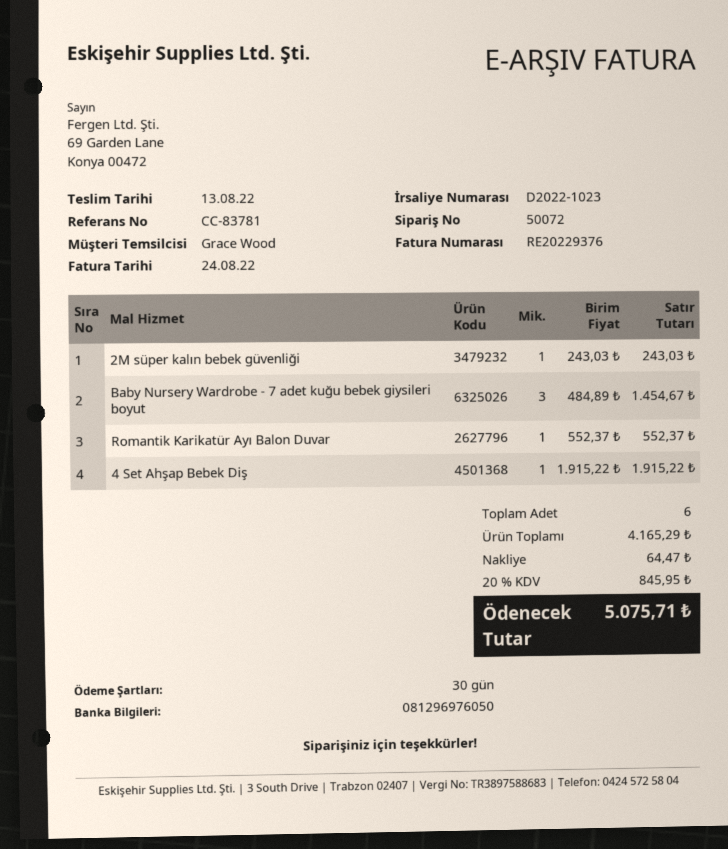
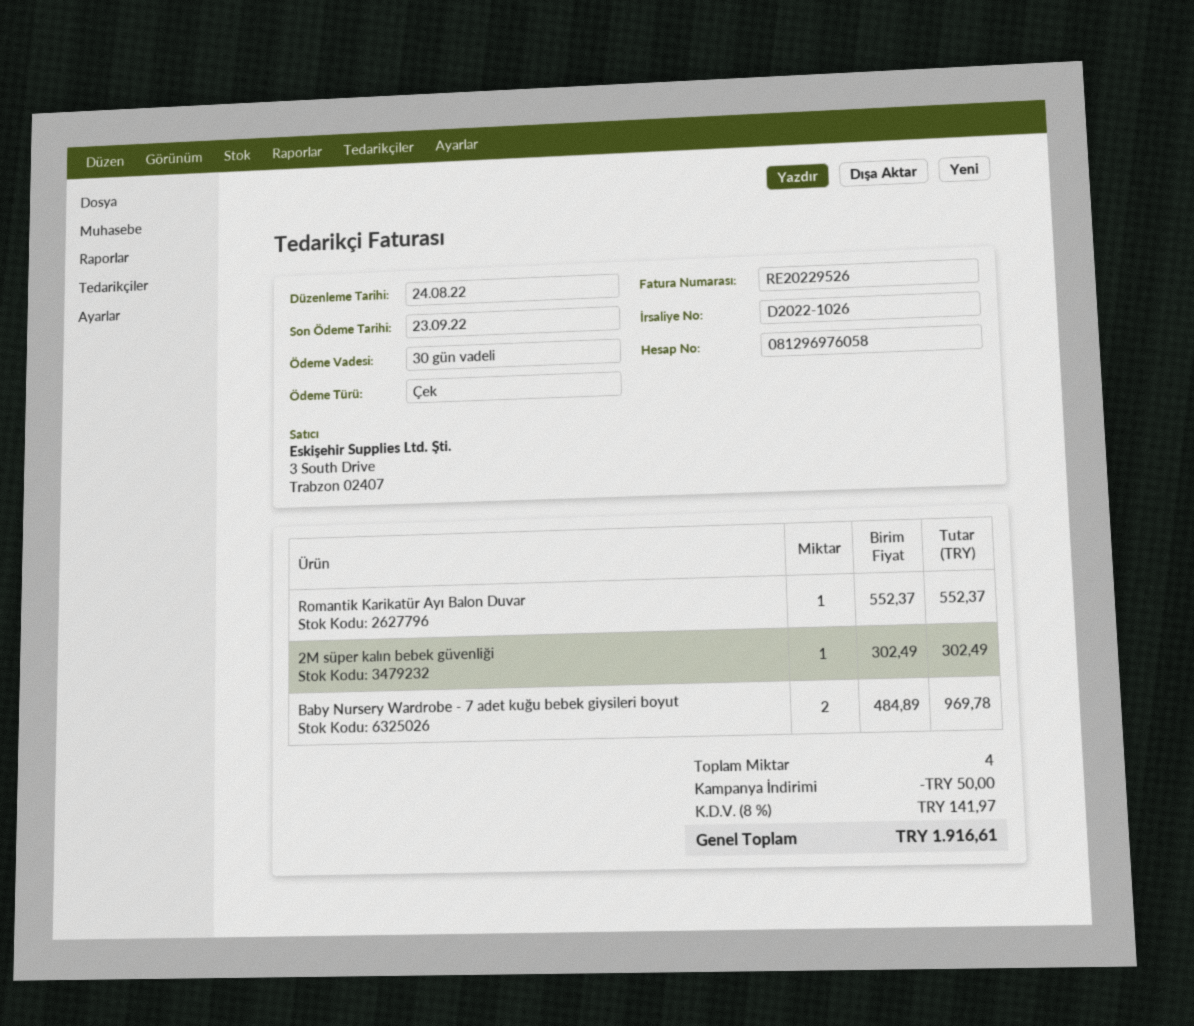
delivery note number: D2022-1023 -> D2022-1026
invoice number: RE20229376 -> RE20229526
bank account: 081296976050 -> 081296976058
2M süper kalın bebek güvenliği: 1 x 243.03 = 243.03 -> 1 x 302.49 = 302.49
Baby Nursery Wardrobe - 7 adet kuğu bebek giysileri boyut: 3 x 484.89 = 1454.67 -> 2 x 484.89 = 969.78
4 Set Ahşap Bebek Diş: 1 x 1915.22 = 1915.22 -> none
total quantity: 6 -> 4
discount: none -> 50.00
shipping: 64.47 -> none
tax: 20% = 845.95 -> 8% = 141.97
total: 5075.71 -> 1916.61

